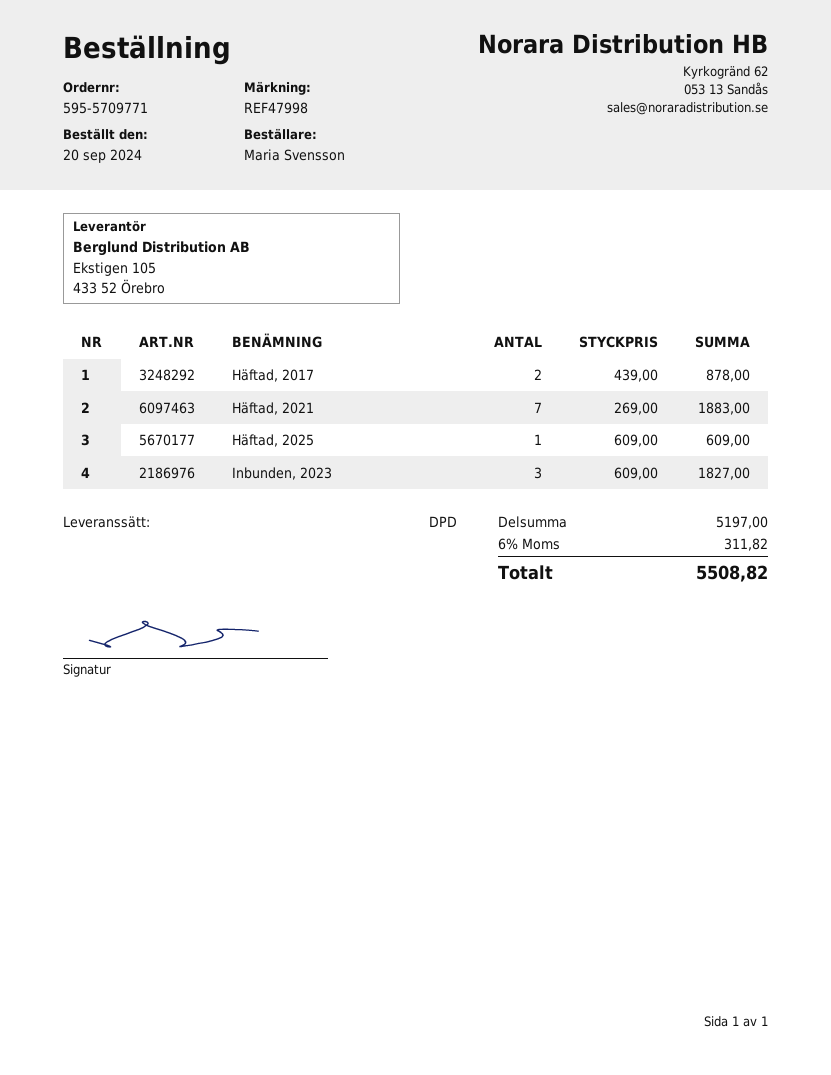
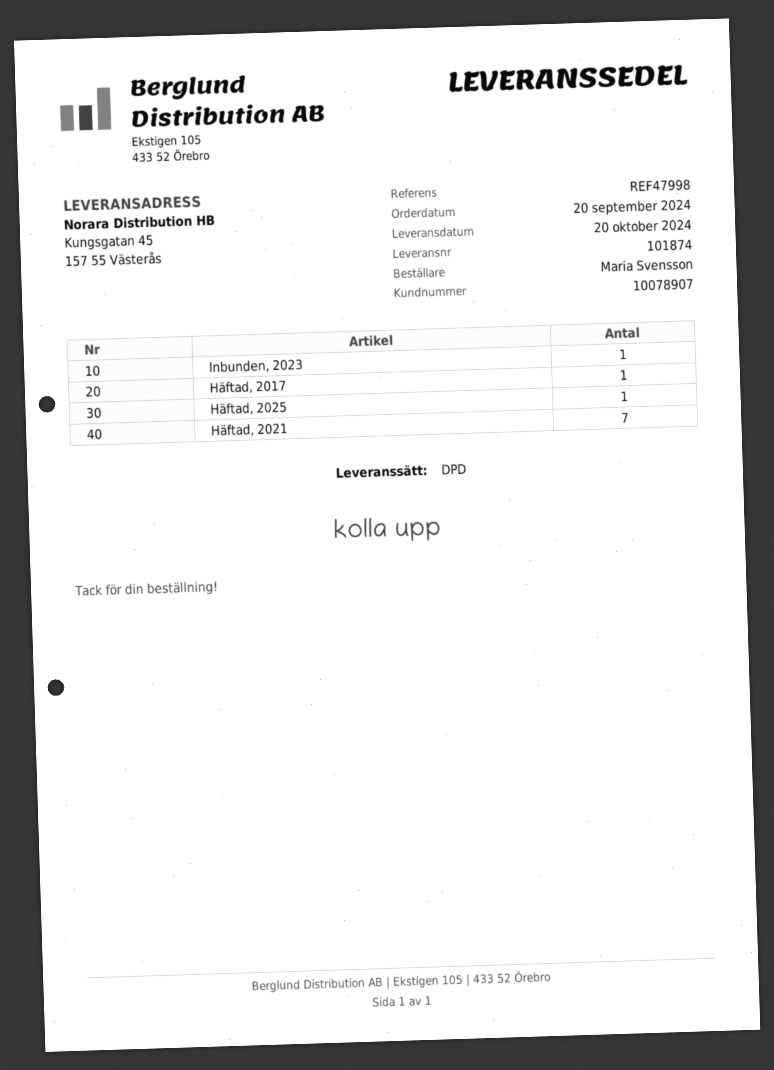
Häftad, 2017: 2 -> 1
Inbunden, 2023: 3 -> 1

